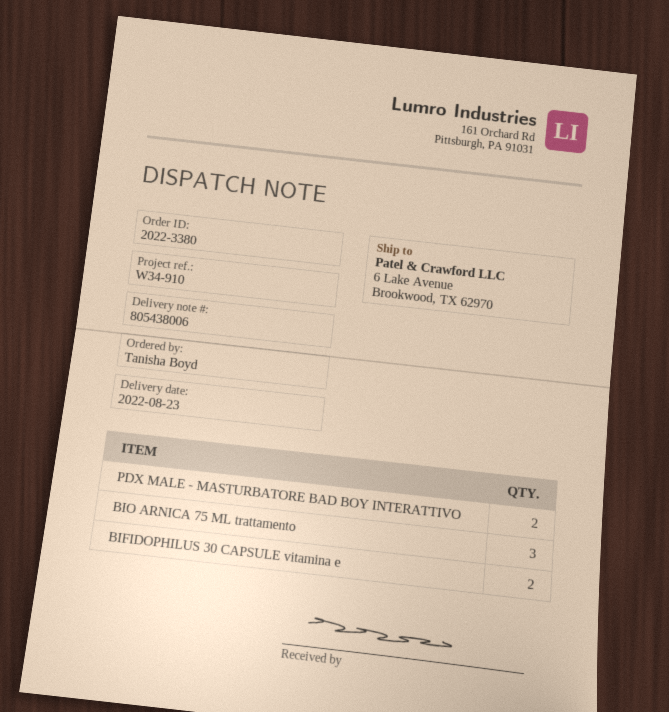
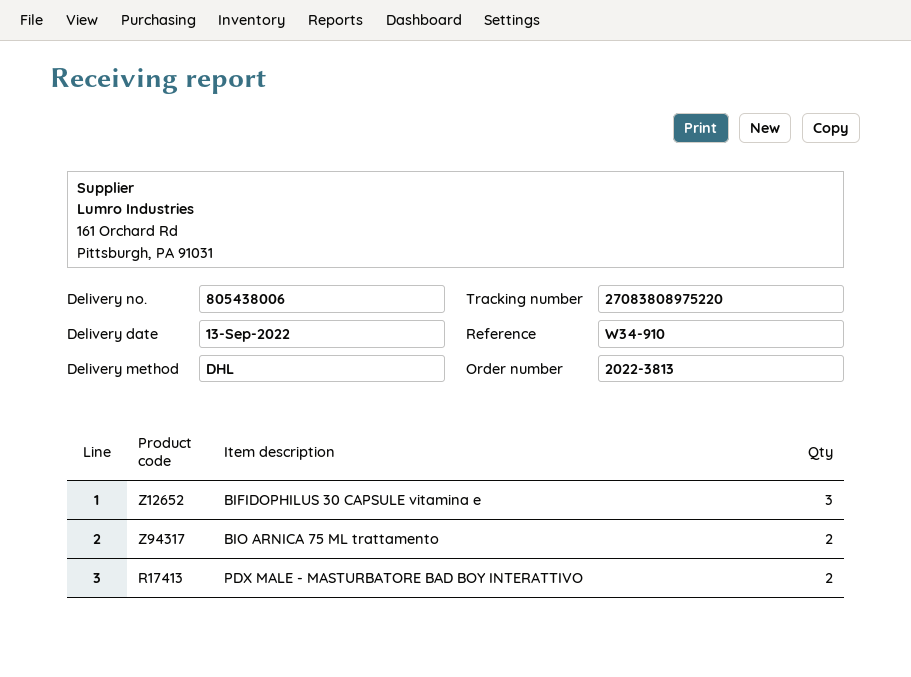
order number: 2022-3380 -> 2022-3813
delivery date: 2022-08-23 -> 2022-09-13
BIO ARNICA 75 ML trattamento: 3 -> 2
BIFIDOPHILUS 30 CAPSULE vitamina e: 2 -> 3

